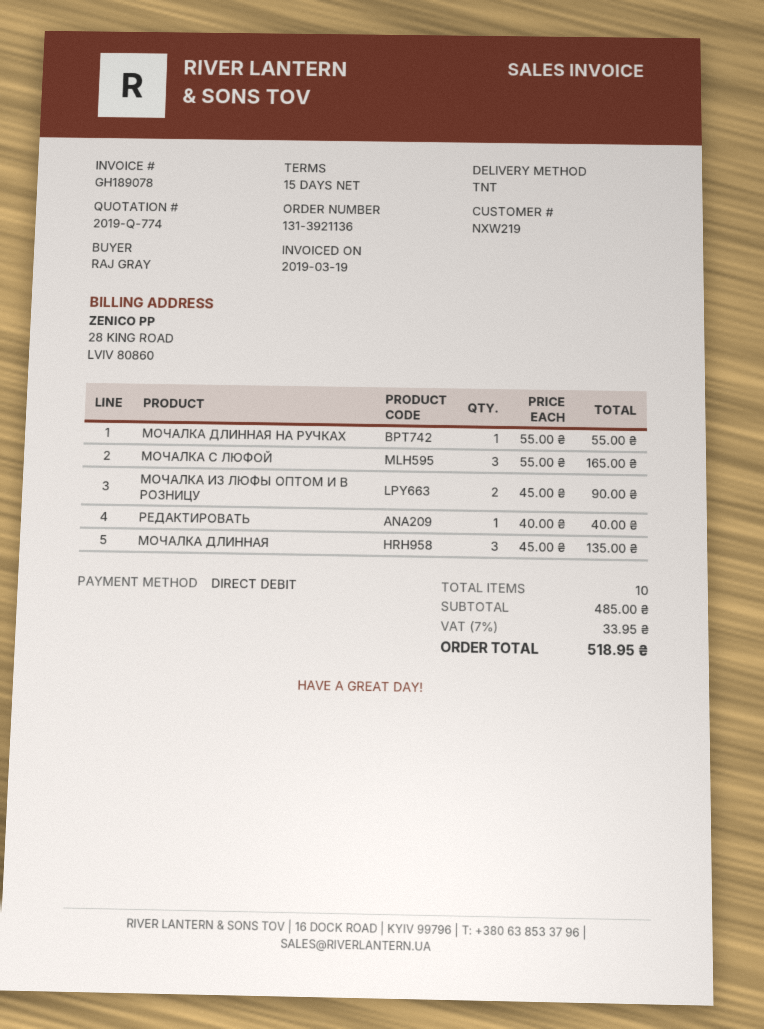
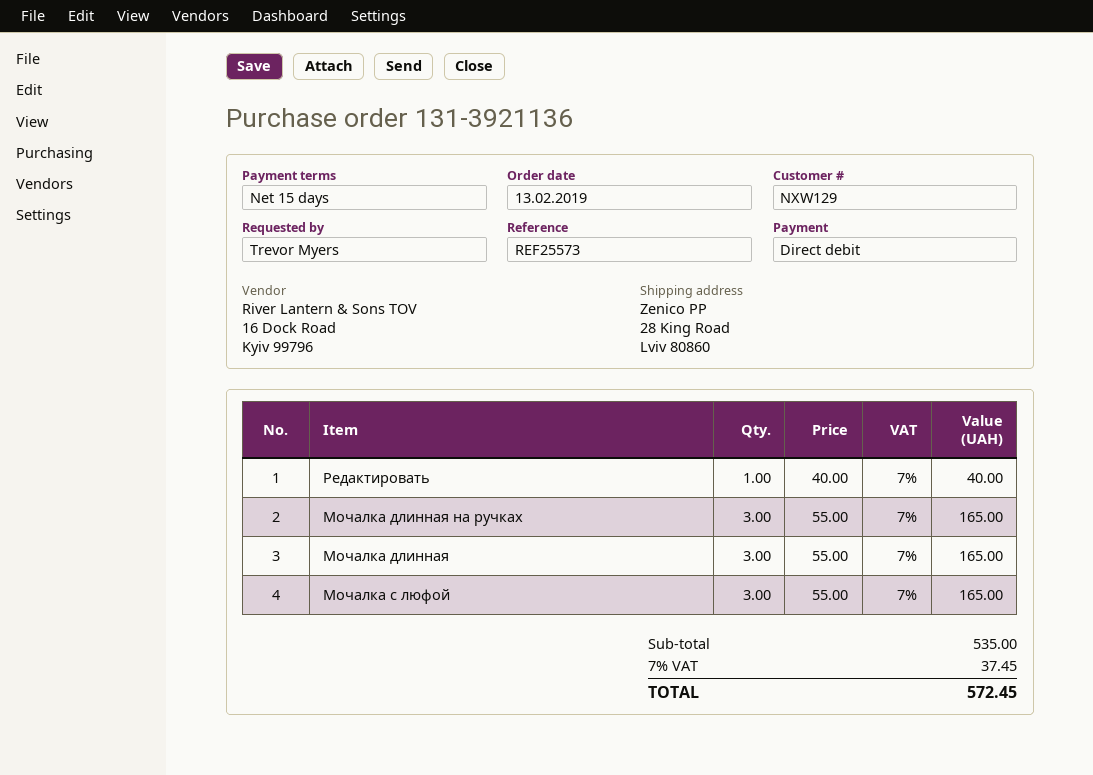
customer number: NXW219 -> NXW129
ordered by: RAJ GRAY -> Trevor Myers
МОЧАЛКА ДЛИННАЯ НА РУЧКАХ: 1 x 55.00 = 55.00 -> 3 x 55.00 = 165.00
МОЧАЛКА ИЗ ЛЮФЫ ОПТОМ И В РОЗНИЦУ: 2 x 45.00 = 90.00 -> none
МОЧАЛКА ДЛИННАЯ: 3 x 45.00 = 135.00 -> 3 x 55.00 = 165.00
subtotal: 485.00 -> 535.00
tax: 7% = 33.95 -> 7% = 37.45
total: 518.95 -> 572.45

